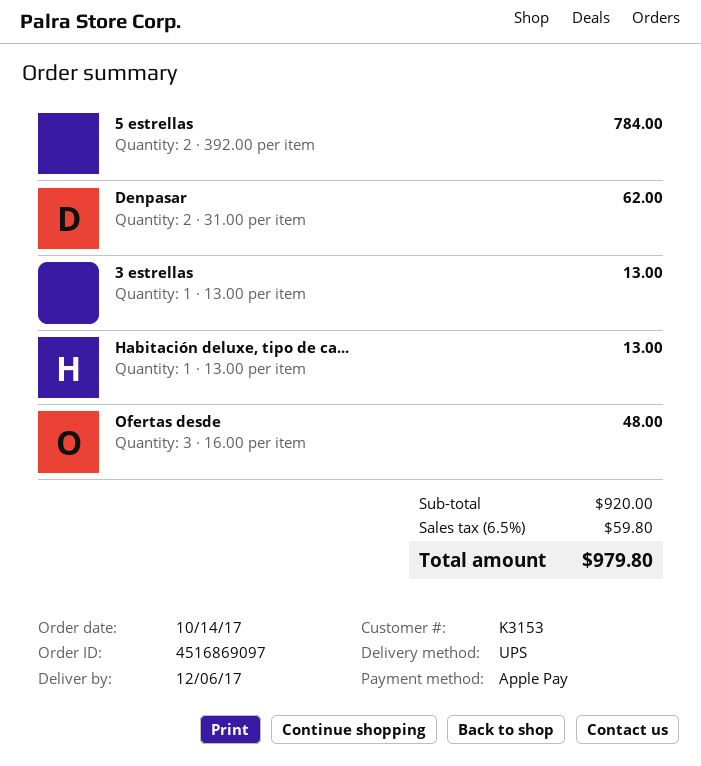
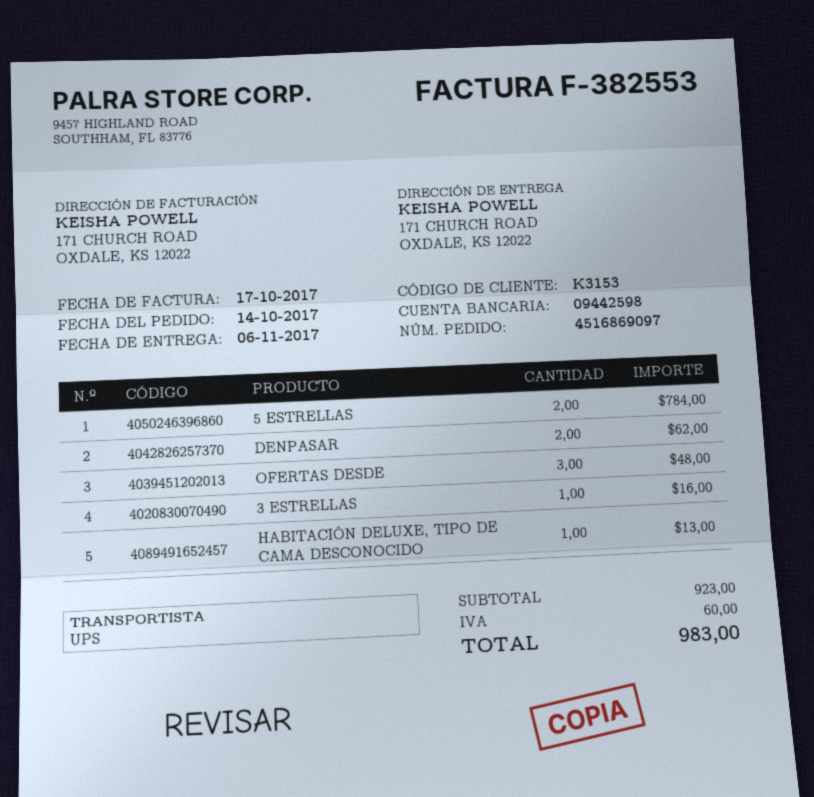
delivery date: 2017-12-06 -> 2017-11-06
3 estrellas: 1 for 13.00 -> 1 for 16.00
subtotal: 920.00 -> 923.00
tax: 59.80 -> 60.00
total: 979.80 -> 983.00

